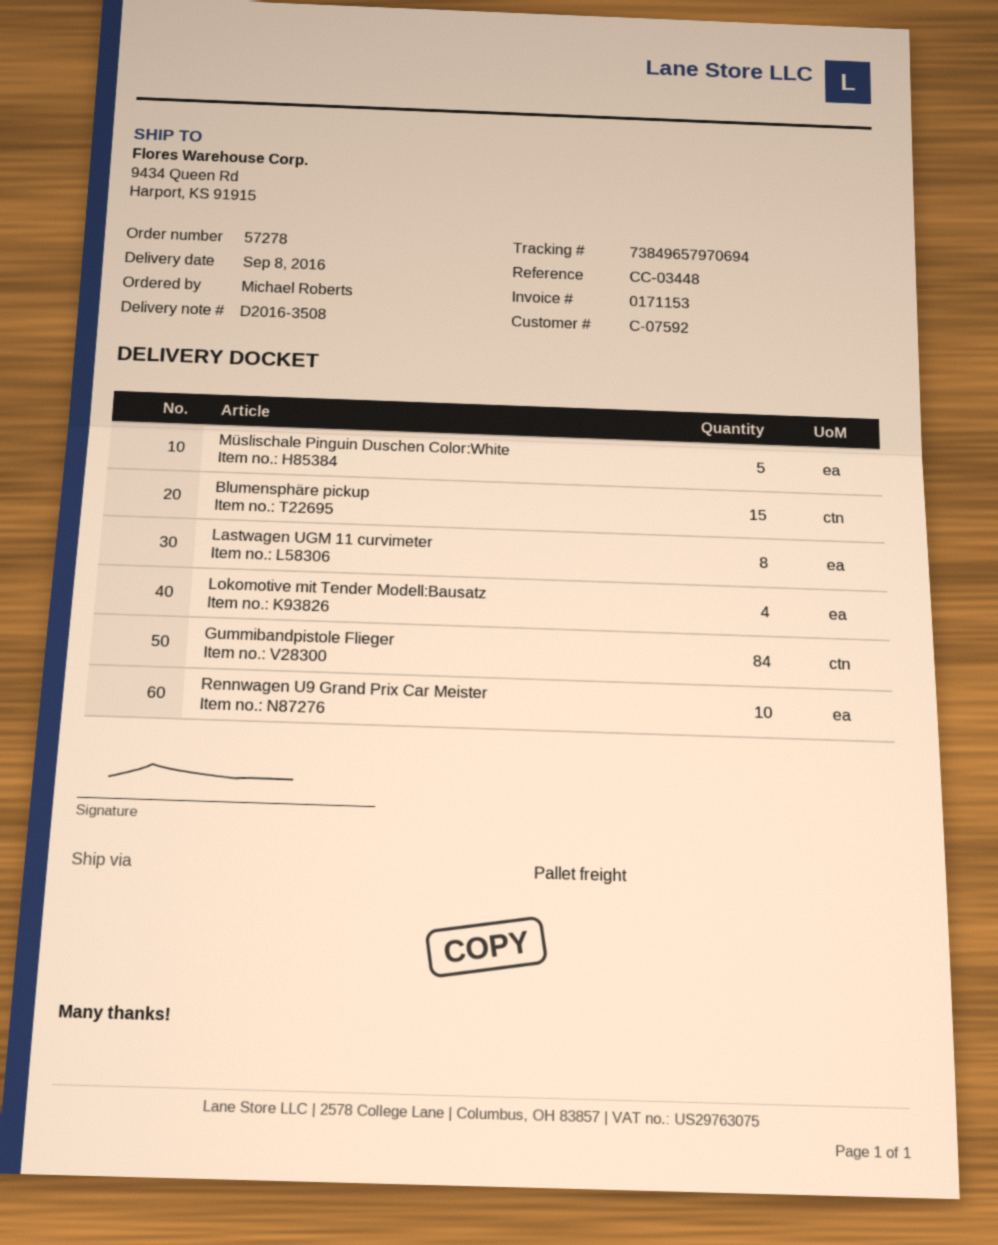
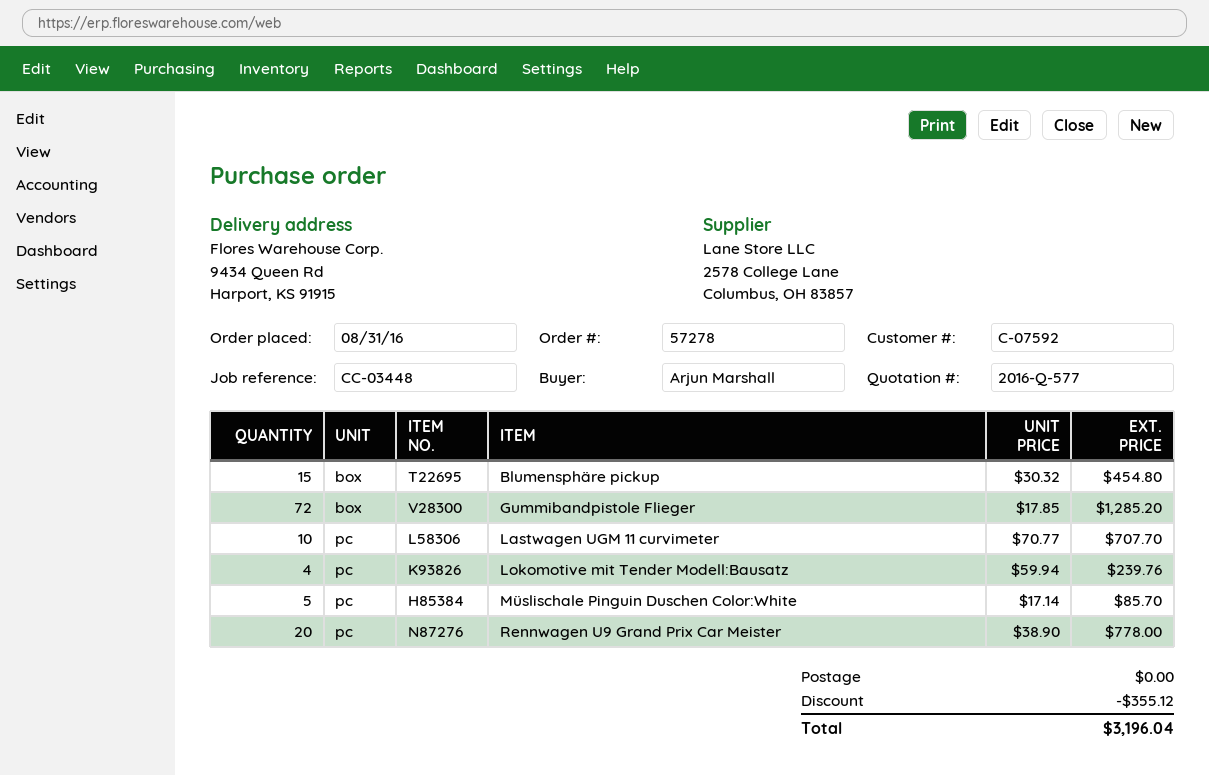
ordered by: Michael Roberts -> Arjun Marshall
Lastwagen UGM 11 curvimeter: 8 -> 10
Gummibandpistole Flieger: 84 -> 72
Rennwagen U9 Grand Prix Car Meister: 10 -> 20

